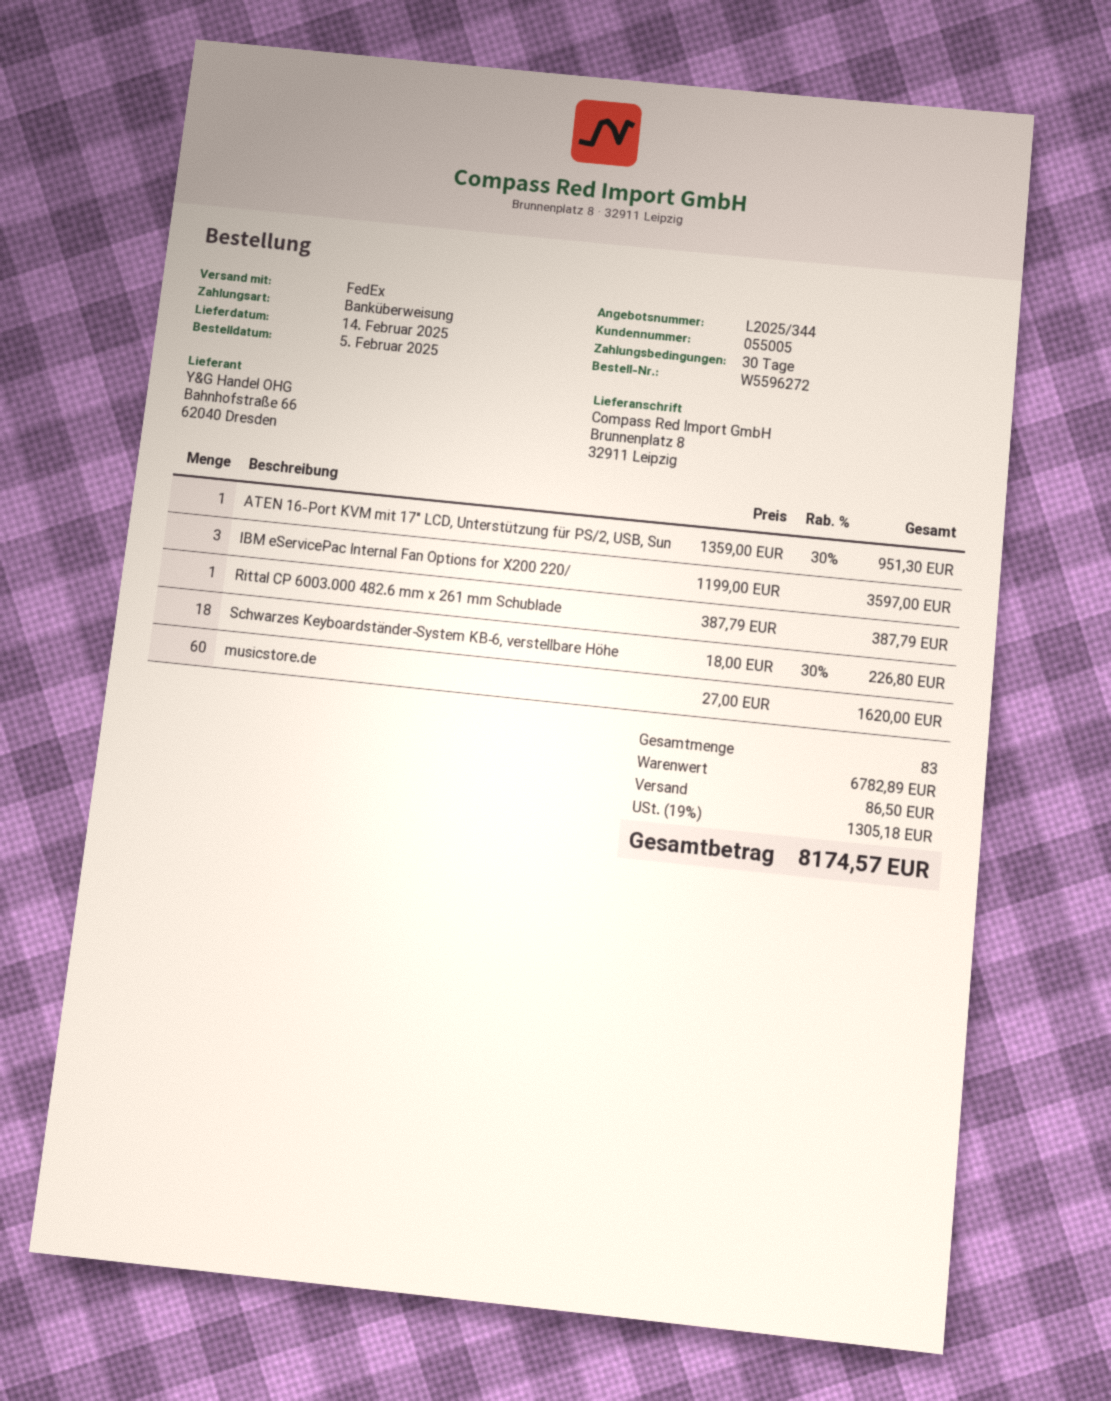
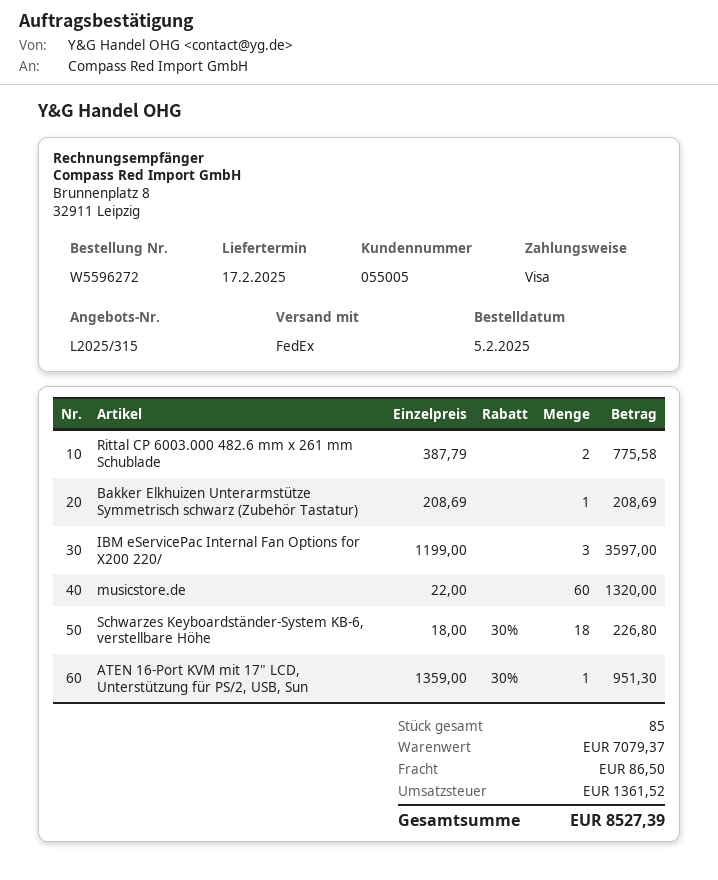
quote number: L2025/344 -> L2025/315
delivery date: 2025-02-14 -> 2025-02-17
payment method: bank transfer -> Visa
Rittal CP 6003.000 482.6 mm x 261 mm Schublade: 1 x 387.79 = 387.79 -> 2 x 387.79 = 775.58
musicstore.de: 60 x 27.00 = 1620.00 -> 60 x 22.00 = 1320.00
Bakker Elkhuizen Unterarmstütze Symmetrisch schwarz (Zubehör Tastatur): none -> 1 x 208.69 = 208.69
total quantity: 83 -> 85
subtotal: 6782.89 -> 7079.37
tax: 1305.18 -> 1361.52
total: 8174.57 -> 8527.39

